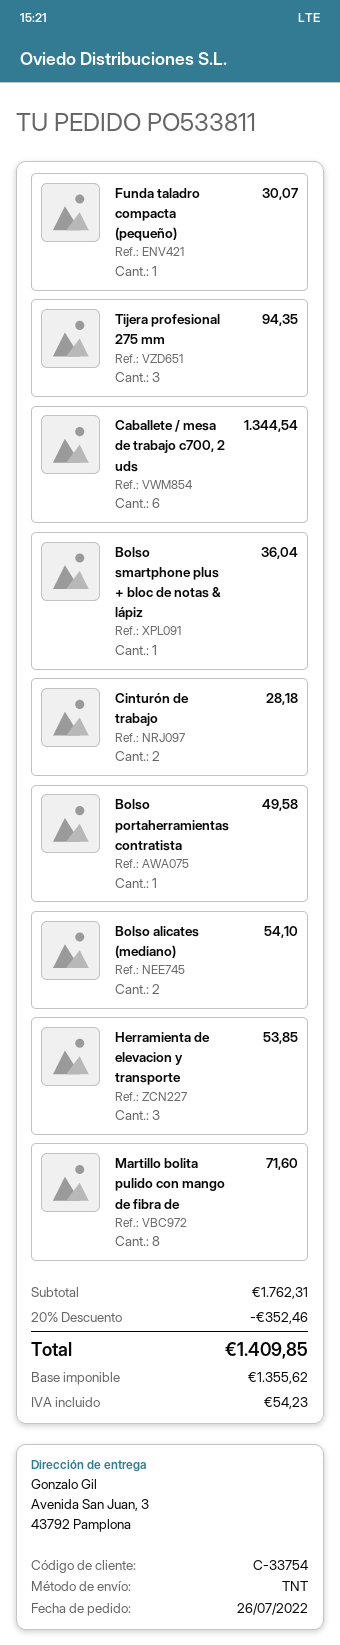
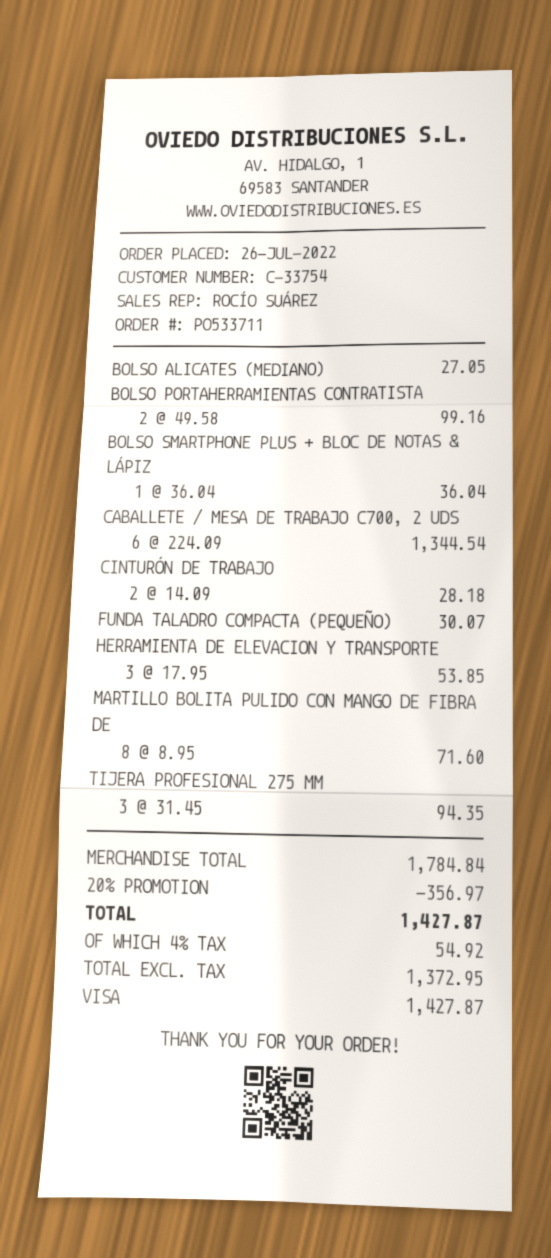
order number: PO533811 -> PO533711
Bolso portaherramientas contratista: 1 for 49.58 -> 2 for 99.16
Bolso alicates (mediano): 2 for 54.10 -> 1 for 27.05
subtotal: 1762.31 -> 1784.84
discount: 20% = 352.46 -> 20% = 356.97
net: 1355.62 -> 1372.95
tax: 54.23 -> 54.92
total: 1409.85 -> 1427.87

